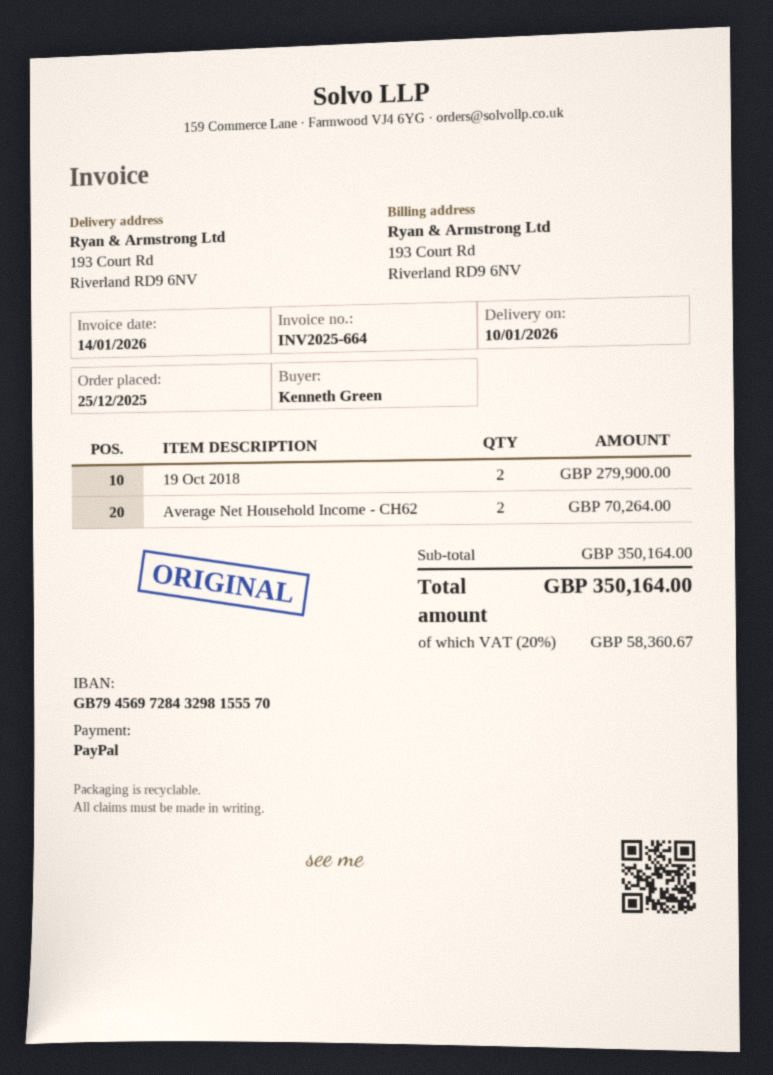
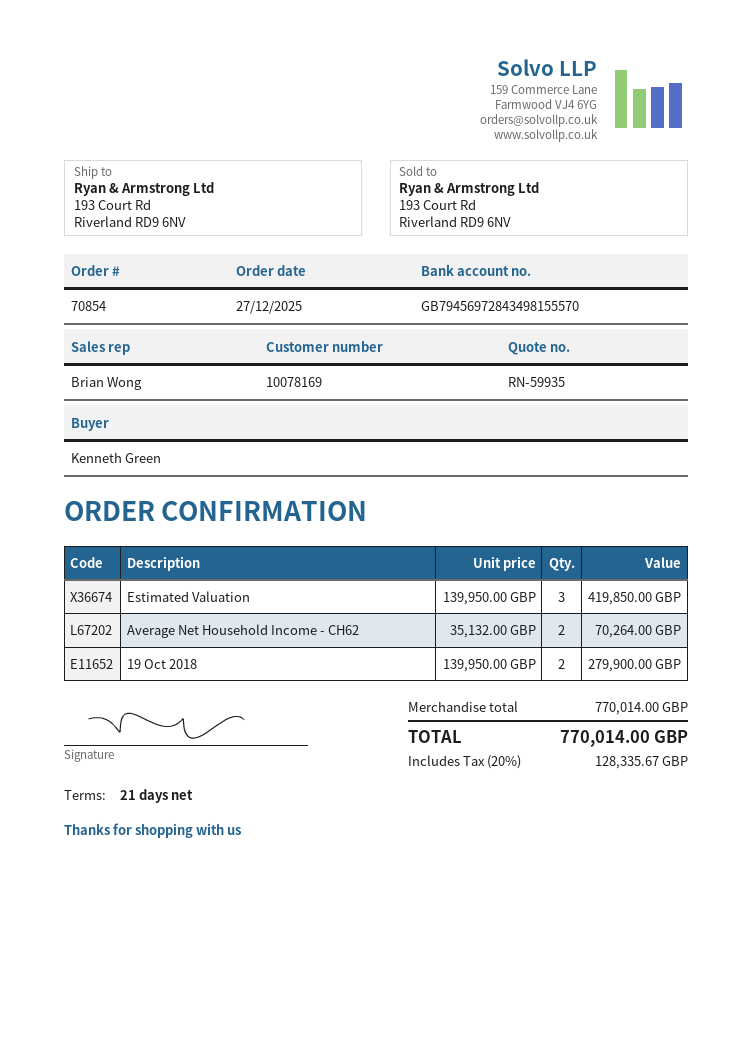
order date: 2025-12-25 -> 2025-12-27
bank account: GB79456972843298155570 -> GB79456972843498155570
Estimated Valuation: none -> 3 for 419850.00
subtotal: 350164.00 -> 770014.00
tax: 20% = 58360.67 -> 20% = 128335.67
total: 350164.00 -> 770014.00

